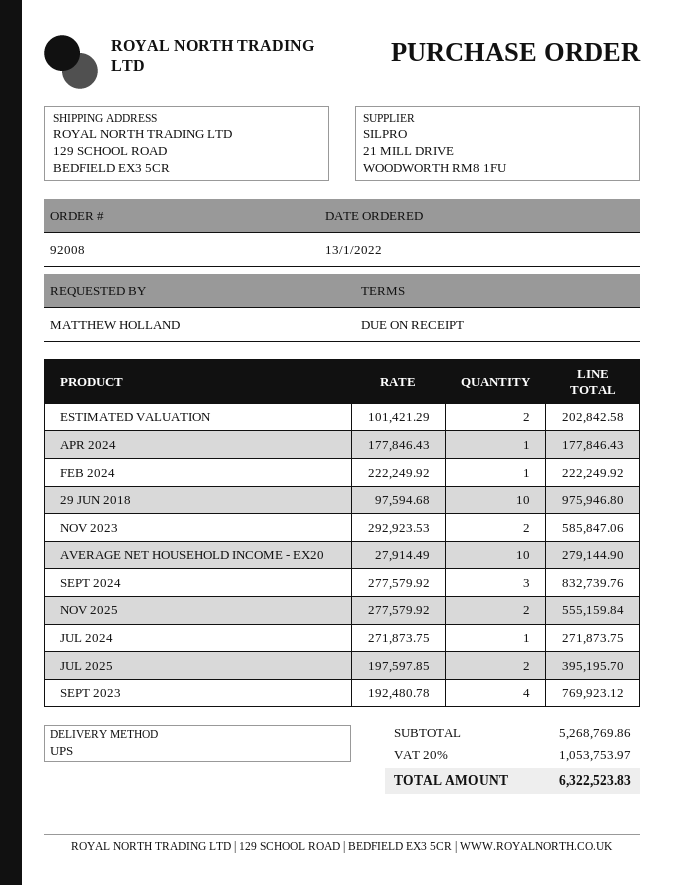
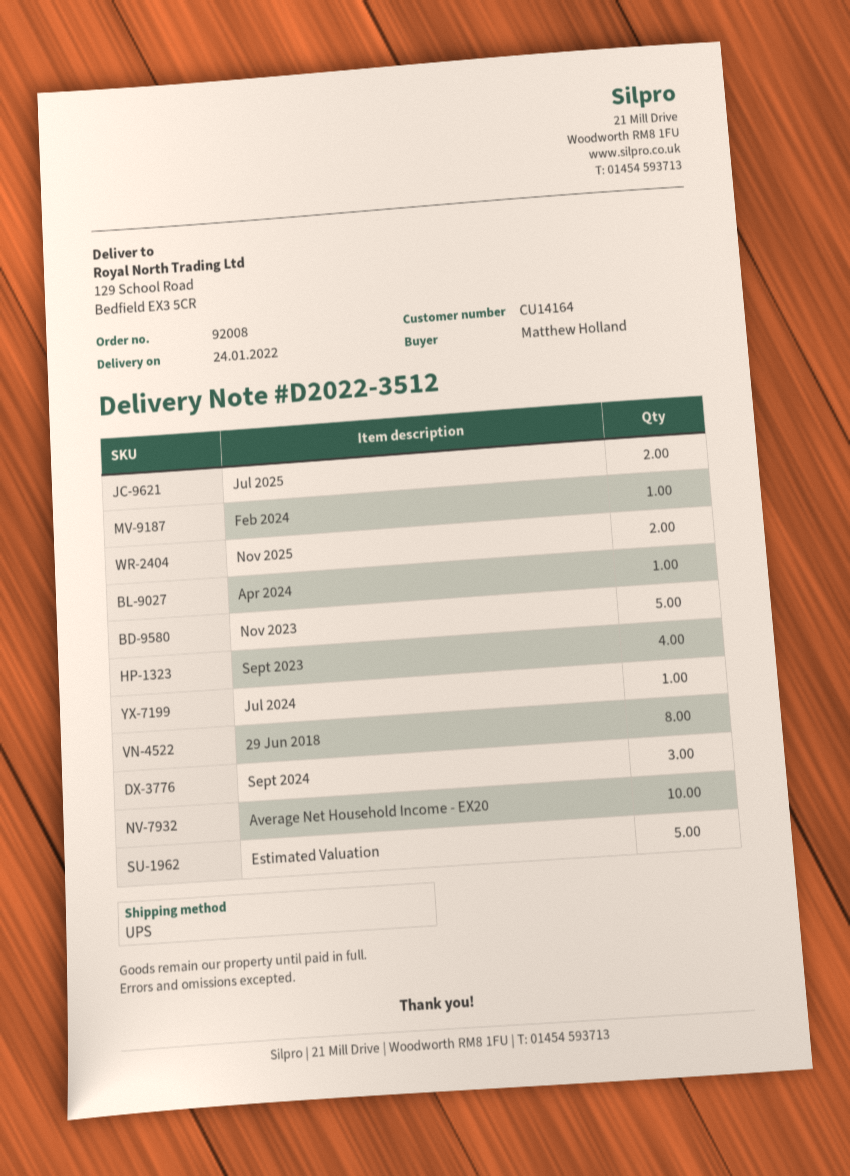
ESTIMATED VALUATION: 2 -> 5
29 JUN 2018: 10 -> 8
NOV 2023: 2 -> 5

